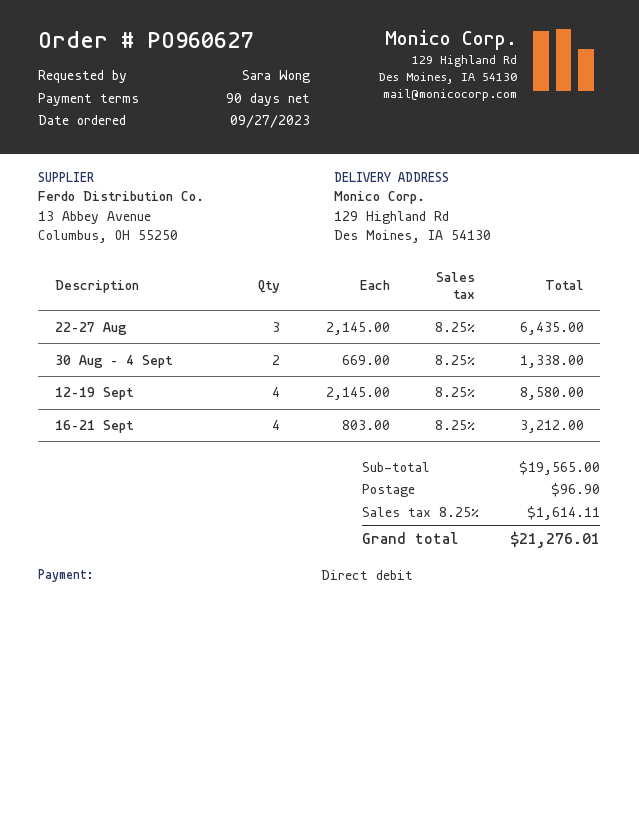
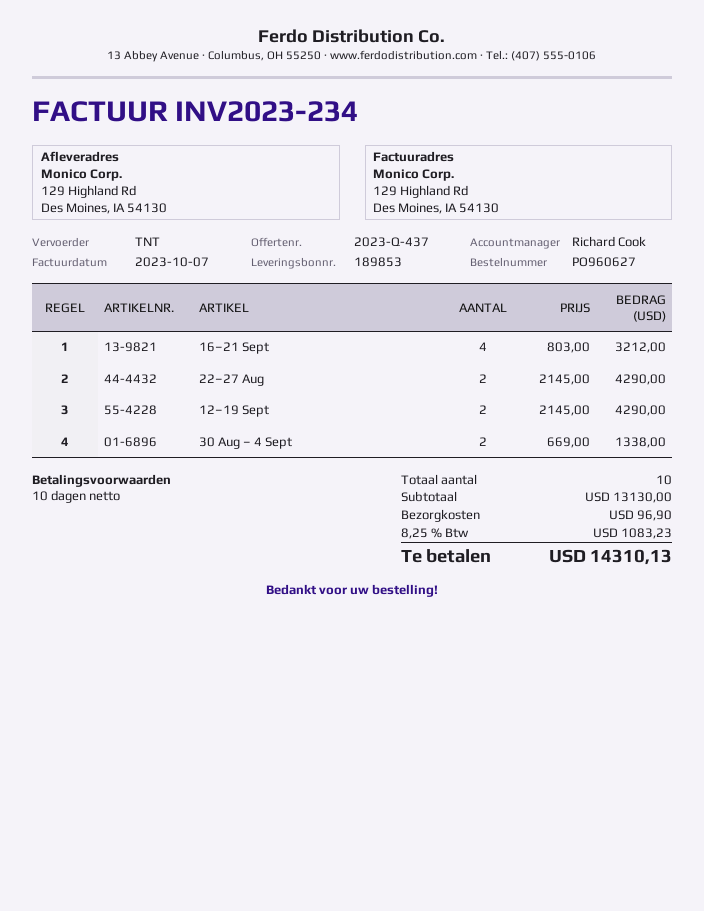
payment terms: 90 days -> 10 days
22–27 Aug: 3 x 2145.00 = 6435.00 -> 2 x 2145.00 = 4290.00
12–19 Sept: 4 x 2145.00 = 8580.00 -> 2 x 2145.00 = 4290.00
subtotal: 19565.00 -> 13130.00
tax: 8.25% = 1614.11 -> 8.25% = 1083.23
total: 21276.01 -> 14310.13

